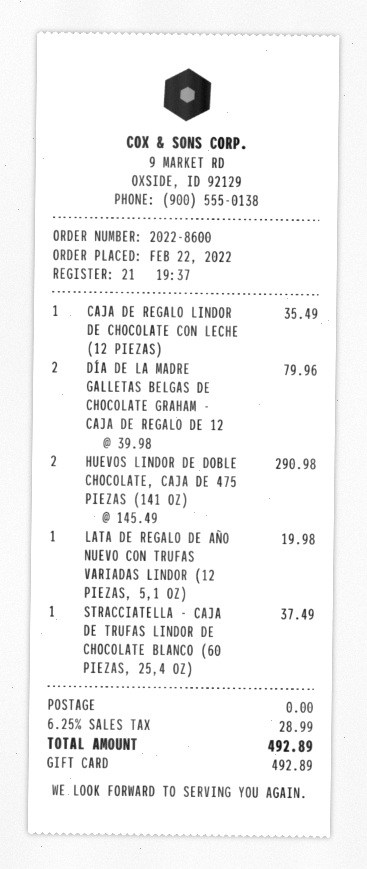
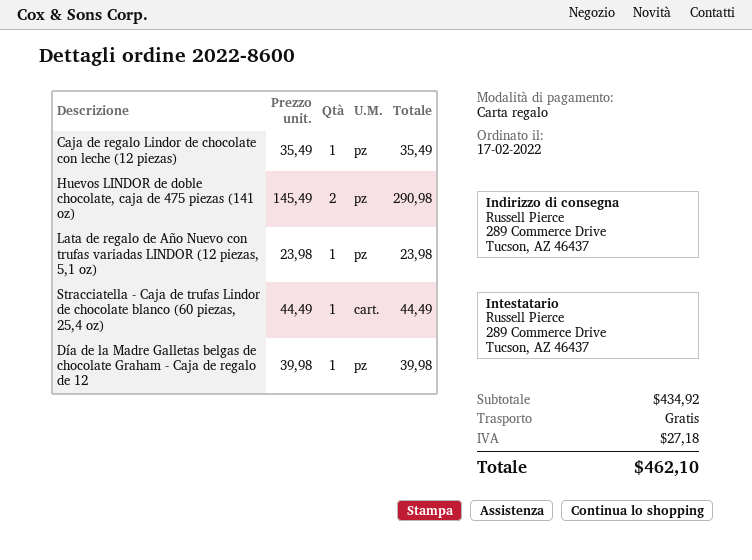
order date: 2022-02-22 -> 2022-02-17
DÍA DE LA MADRE GALLETAS BELGAS DE CHOCOLATE GRAHAM - CAJA DE REGALO DE 12: 2 x 39.98 = 79.96 -> 1 x 39.98 = 39.98
LATA DE REGALO DE AÑO NUEVO CON TRUFAS VARIADAS LINDOR (12 PIEZAS, 5,1 OZ): 1 x 19.98 = 19.98 -> 1 x 23.98 = 23.98
STRACCIATELLA - CAJA DE TRUFAS LINDOR DE CHOCOLATE BLANCO (60 PIEZAS, 25,4 OZ): 1 x 37.49 = 37.49 -> 1 x 44.49 = 44.49
tax: 28.99 -> 27.18
total: 492.89 -> 462.10

